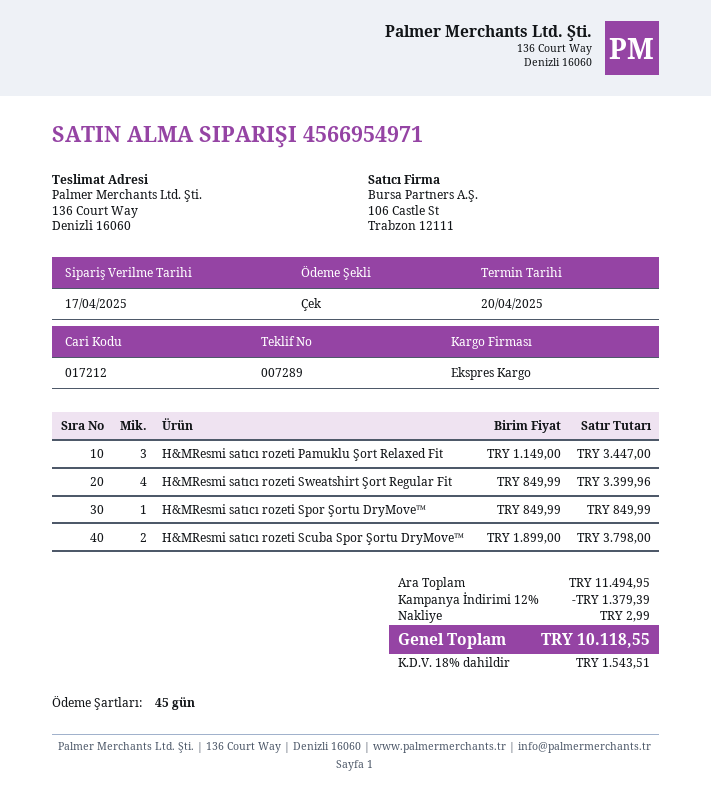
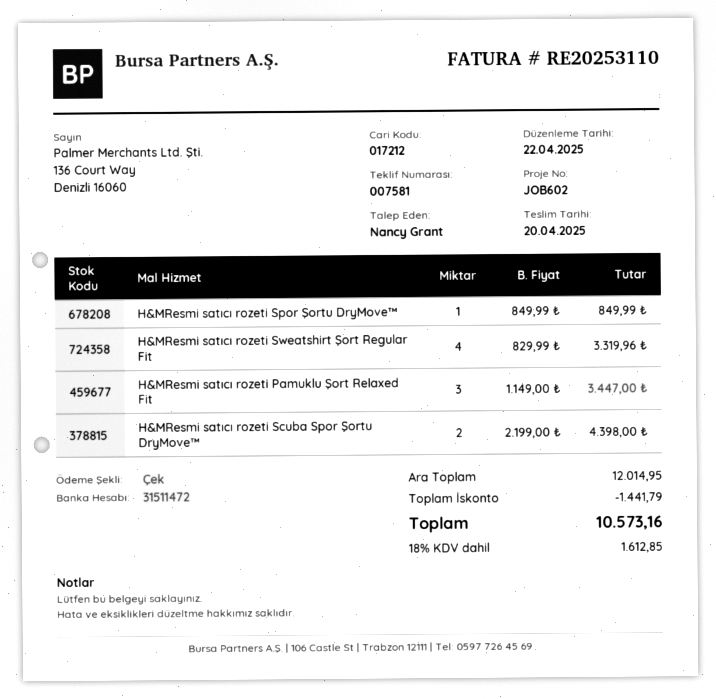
quote number: 007289 -> 007581
H&MResmi satıcı rozeti Sweatshirt Şort Regular Fit: 4 x 849.99 = 3399.96 -> 4 x 829.99 = 3319.96
H&MResmi satıcı rozeti Scuba Spor Şortu DryMove™: 2 x 1899.00 = 3798.00 -> 2 x 2199.00 = 4398.00
subtotal: 11494.95 -> 12014.95
discount: 1379.39 -> 1441.79
shipping: 2.99 -> none
tax: 18% = 1543.51 -> 18% = 1612.85
total: 10118.55 -> 10573.16

